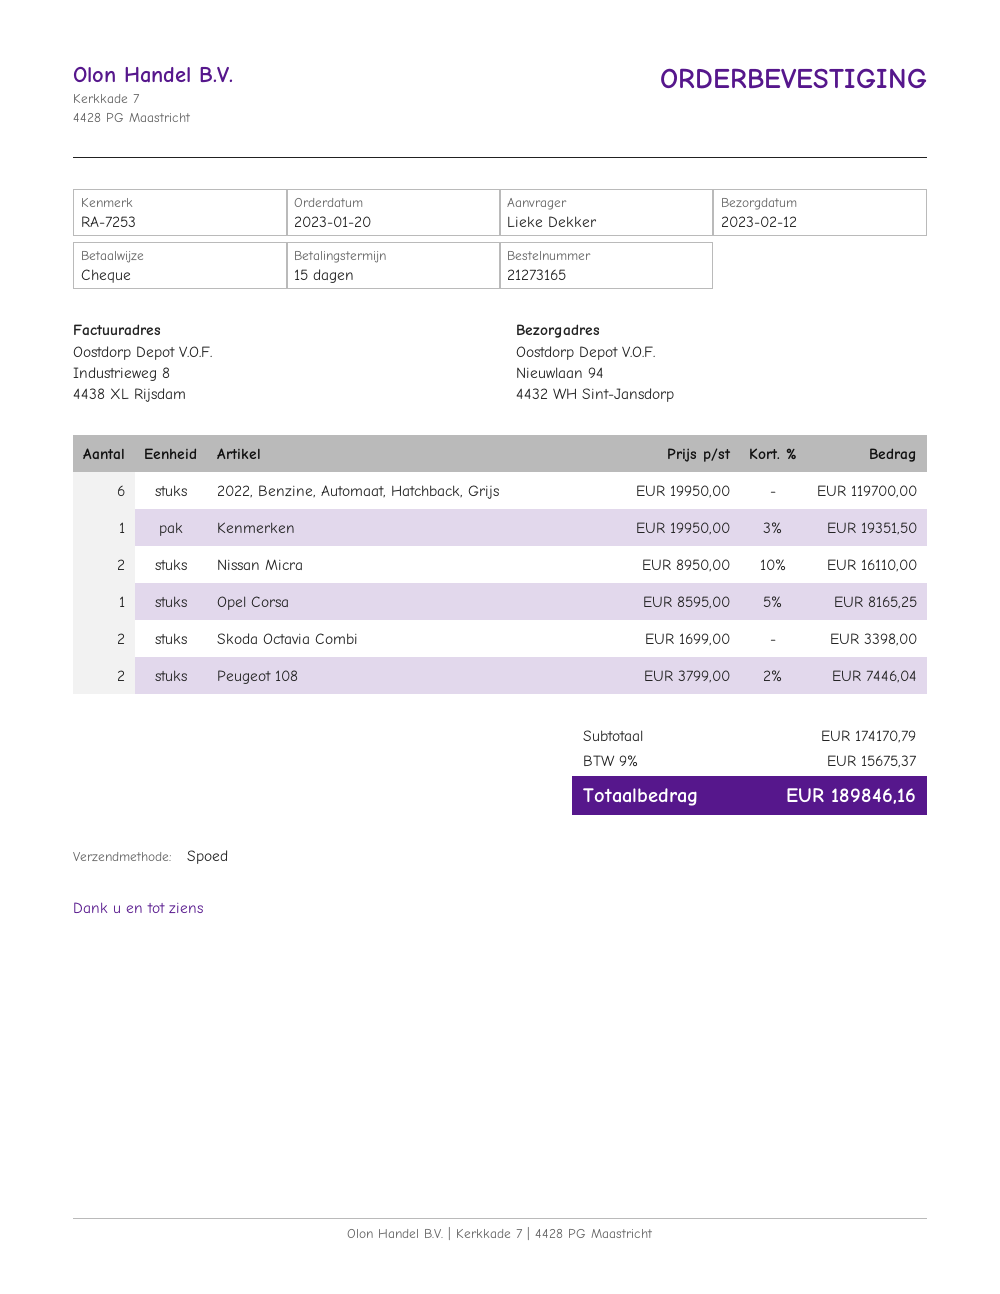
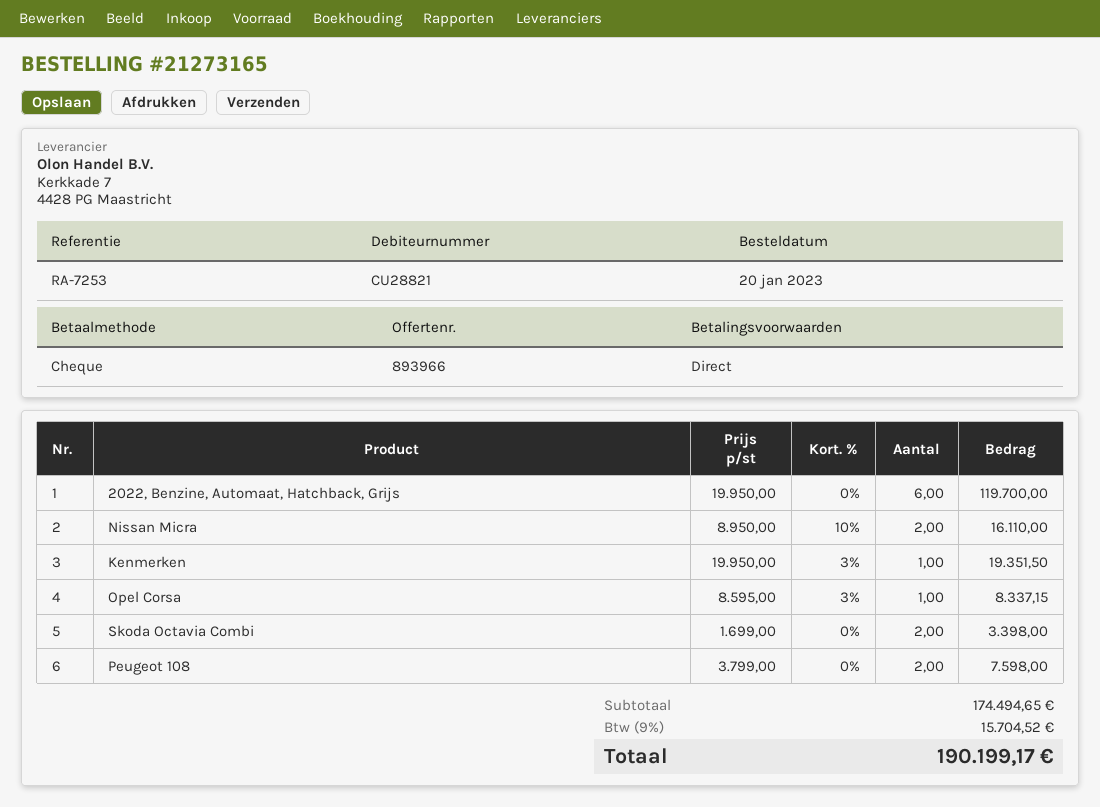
payment terms: 15 days -> on receipt
Opel Corsa: 1 x 8595.00 - 5% = 8165.25 -> 1 x 8595.00 - 3% = 8337.15
Peugeot 108: 2 x 3799.00 - 2% = 7446.04 -> 2 x 3799.00 = 7598.00
subtotal: 174170.79 -> 174494.65
tax: 9% = 15675.37 -> 9% = 15704.52
total: 189846.16 -> 190199.17

